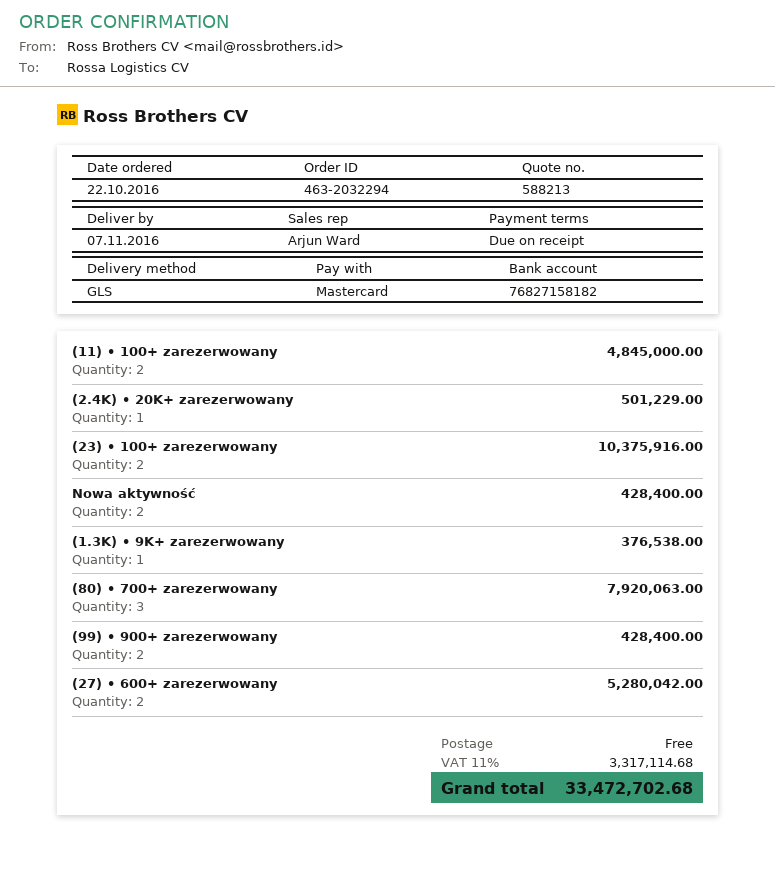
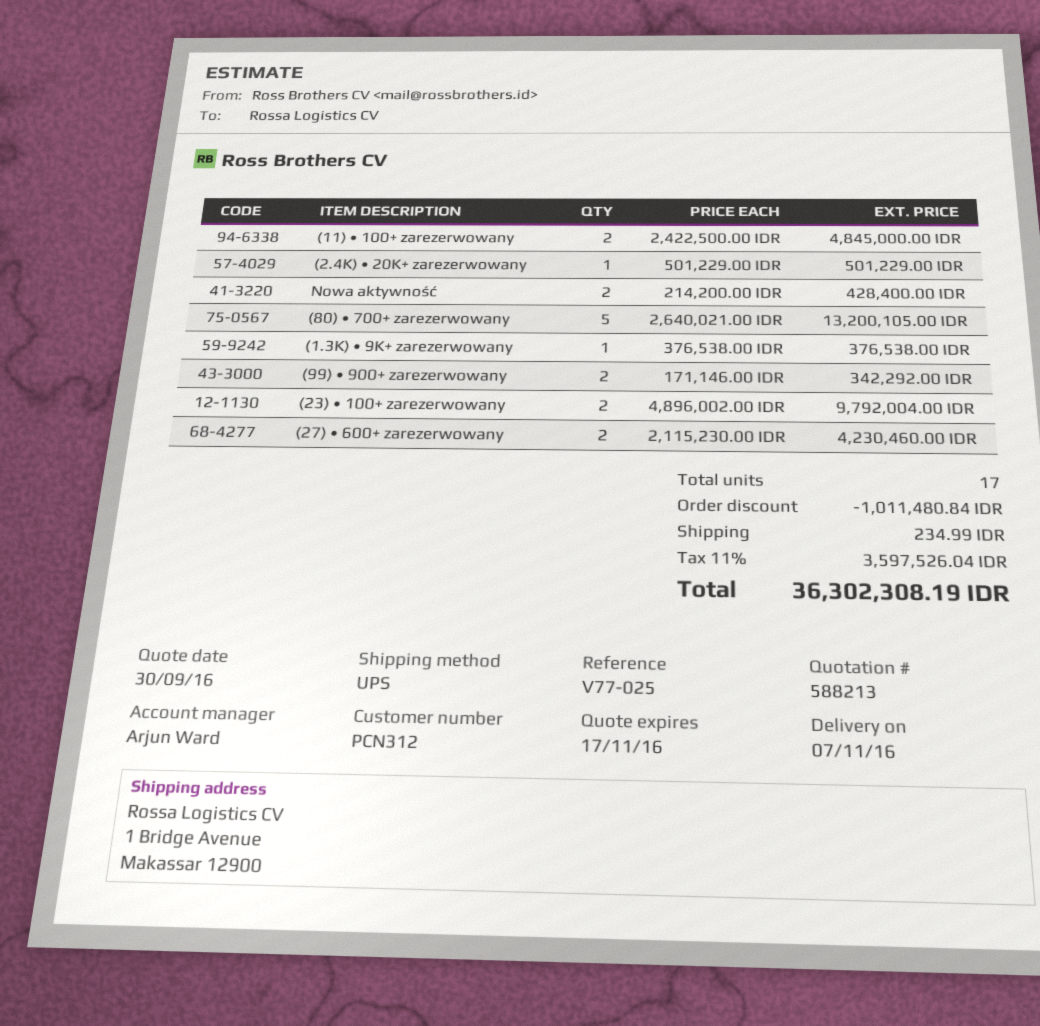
shipping method: GLS -> UPS
(23) • 100+ zarezerwowany: 2 for 10375916.00 -> 2 for 9792004.00
(80) • 700+ zarezerwowany: 3 for 7920063.00 -> 5 for 13200105.00
(99) • 900+ zarezerwowany: 2 for 428400.00 -> 2 for 342292.00
(27) • 600+ zarezerwowany: 2 for 5280042.00 -> 2 for 4230460.00
discount: none -> 1011480.84
shipping: 0.00 -> 234.99
tax: 11% = 3317114.68 -> 11% = 3597526.04
total: 33472702.68 -> 36302308.19

